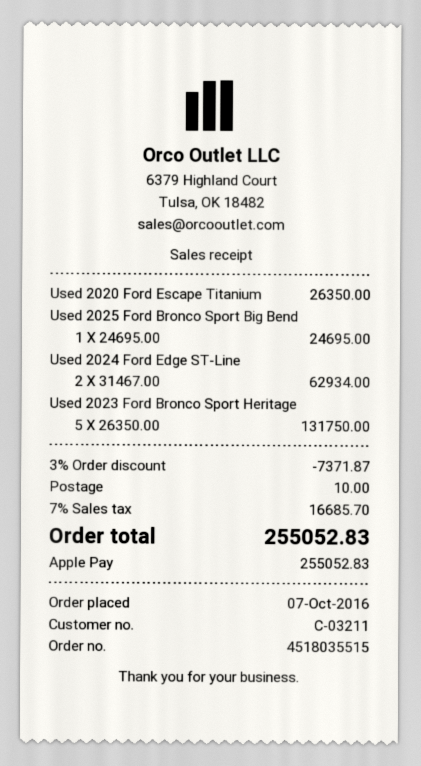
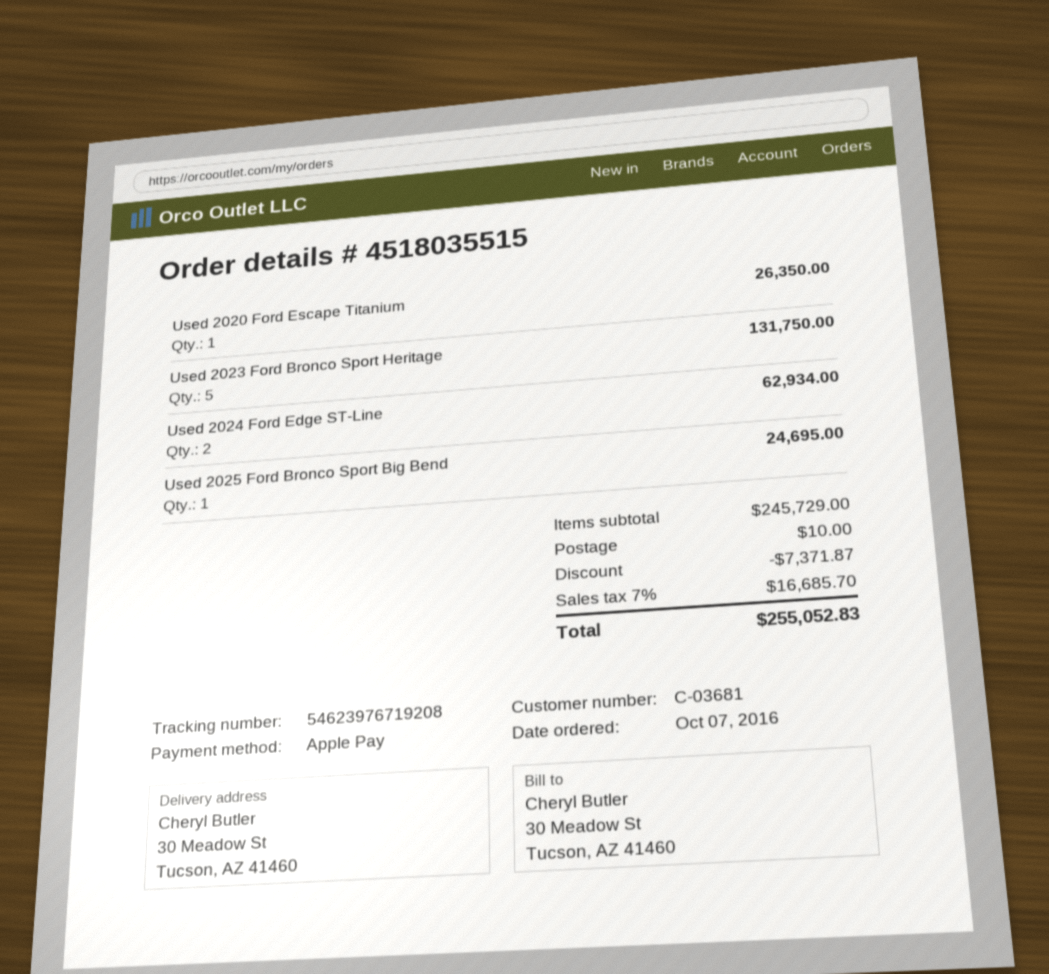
customer number: C-03211 -> C-03681

